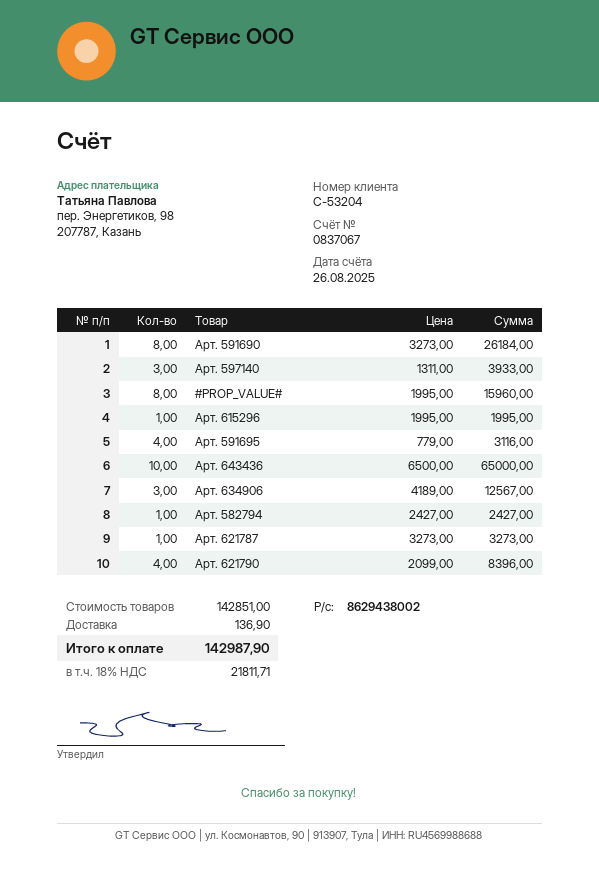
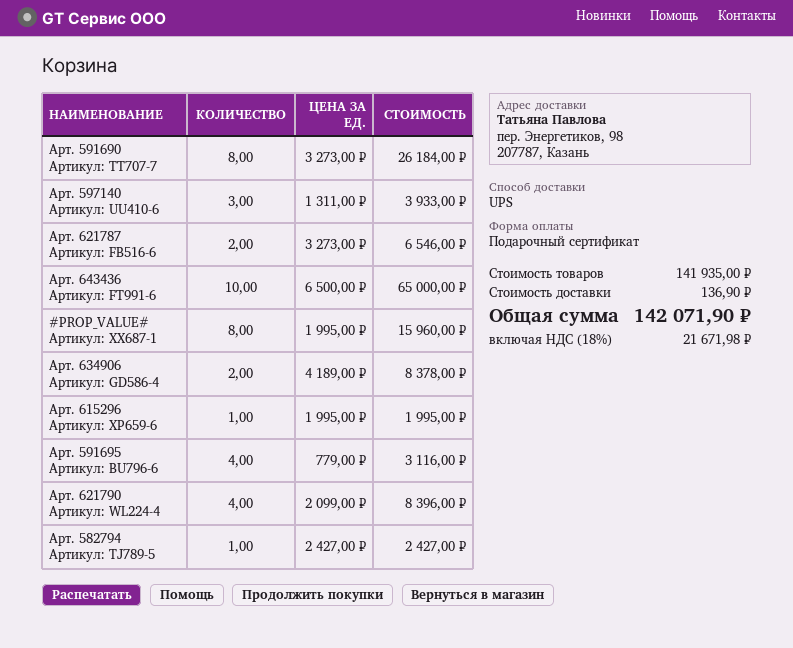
Арт. 634906: 3 x 4189.00 = 12567.00 -> 2 x 4189.00 = 8378.00
Арт. 621787: 1 x 3273.00 = 3273.00 -> 2 x 3273.00 = 6546.00
subtotal: 142851.00 -> 141935.00
tax: 18% = 21811.71 -> 18% = 21671.98
total: 142987.90 -> 142071.90

